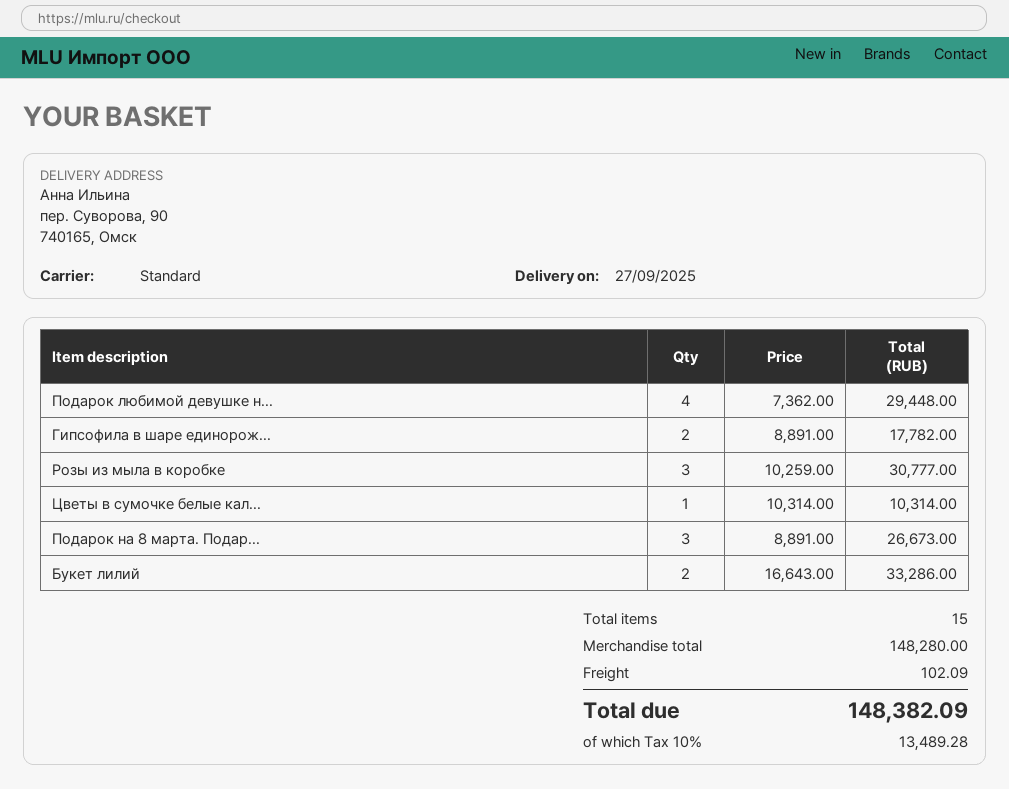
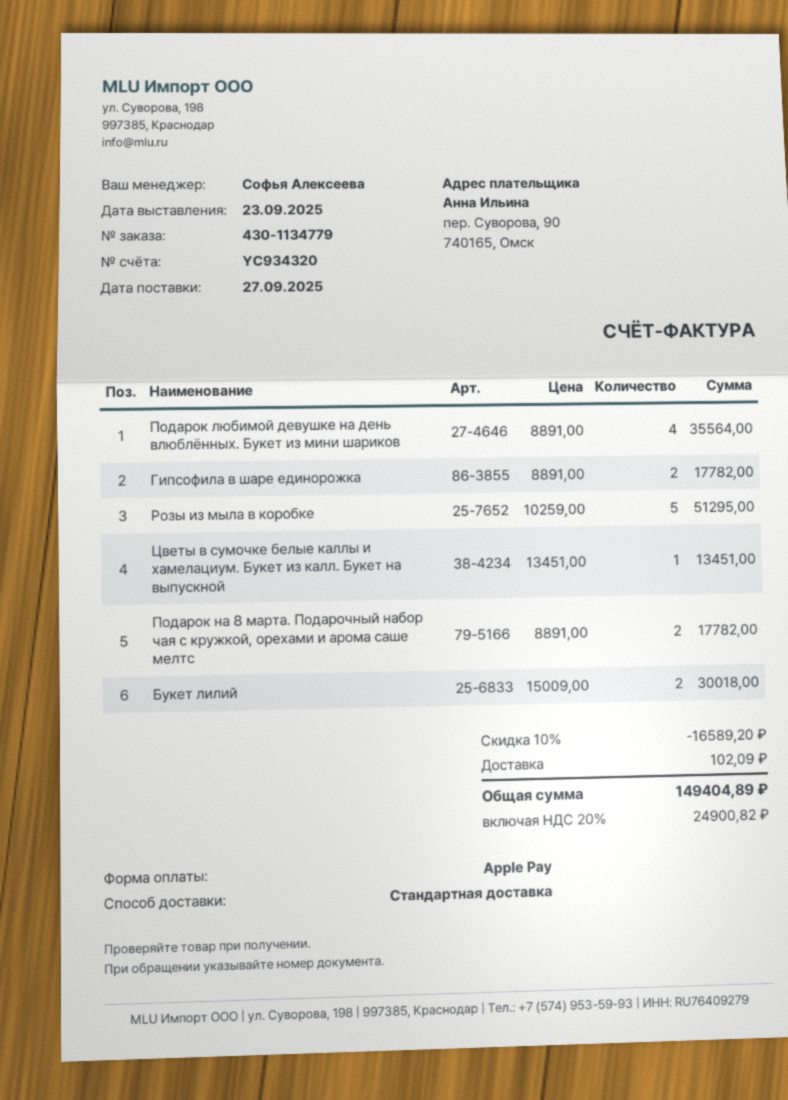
Подарок любимой девушке н...: 4 x 7362.00 = 29448.00 -> 4 x 8891.00 = 35564.00
Розы из мыла в коробке: 3 x 10259.00 = 30777.00 -> 5 x 10259.00 = 51295.00
Цветы в сумочке белые кал...: 1 x 10314.00 = 10314.00 -> 1 x 13451.00 = 13451.00
Подарок на 8 марта. Подар...: 3 x 8891.00 = 26673.00 -> 2 x 8891.00 = 17782.00
Букет лилий: 2 x 16643.00 = 33286.00 -> 2 x 15009.00 = 30018.00
discount: none -> 10% = 16589.20
tax: 10% = 13489.28 -> 20% = 24900.82
total: 148382.09 -> 149404.89

